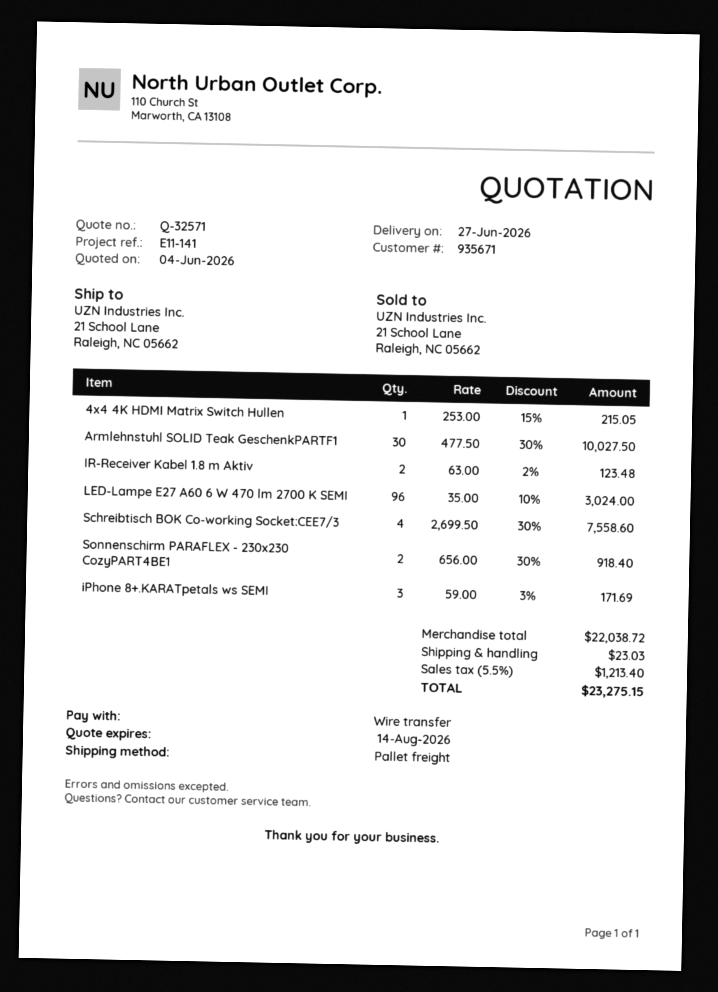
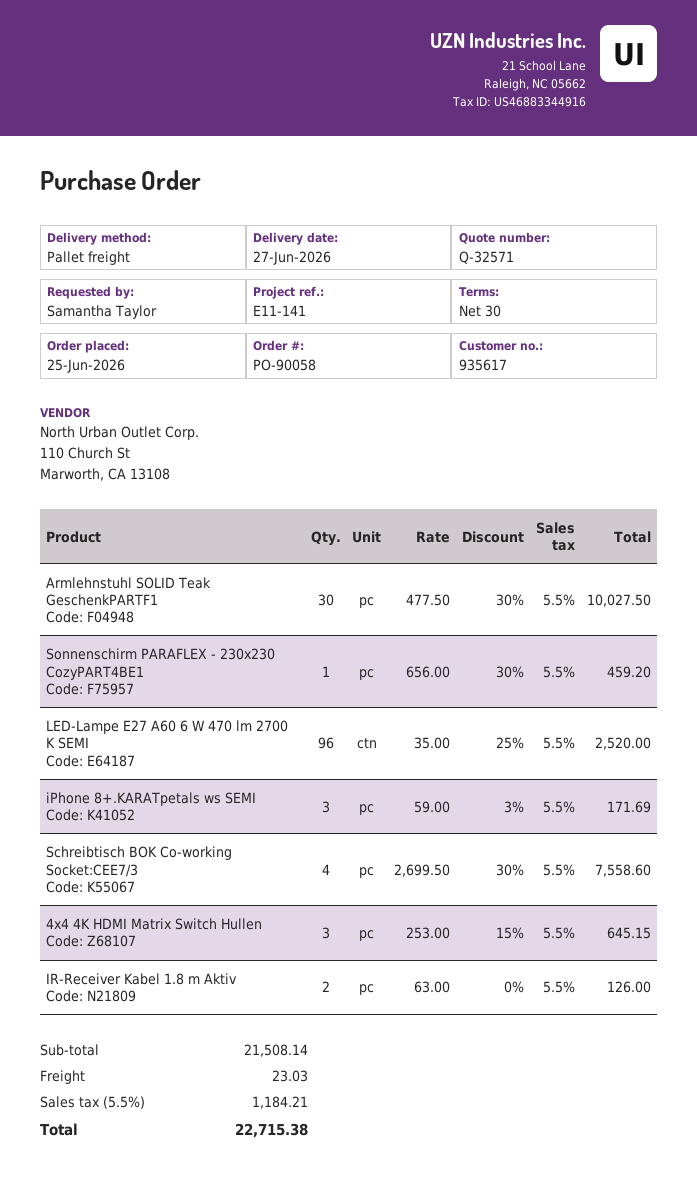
customer number: 935671 -> 935617
4x4 4K HDMI Matrix Switch Hullen: 1 x 253.00 - 15% = 215.05 -> 3 x 253.00 - 15% = 645.15
IR-Receiver Kabel 1.8 m Aktiv: 2 x 63.00 - 2% = 123.48 -> 2 x 63.00 = 126.00
LED-Lampe E27 A60 6 W 470 lm 2700 K SEMI: 96 x 35.00 - 10% = 3024.00 -> 96 x 35.00 - 25% = 2520.00
Sonnenschirm PARAFLEX - 230x230 CozyPART4BE1: 2 x 656.00 - 30% = 918.40 -> 1 x 656.00 - 30% = 459.20
subtotal: 22038.72 -> 21508.14
tax: 5.5% = 1213.40 -> 5.5% = 1184.21
total: 23275.15 -> 22715.38

